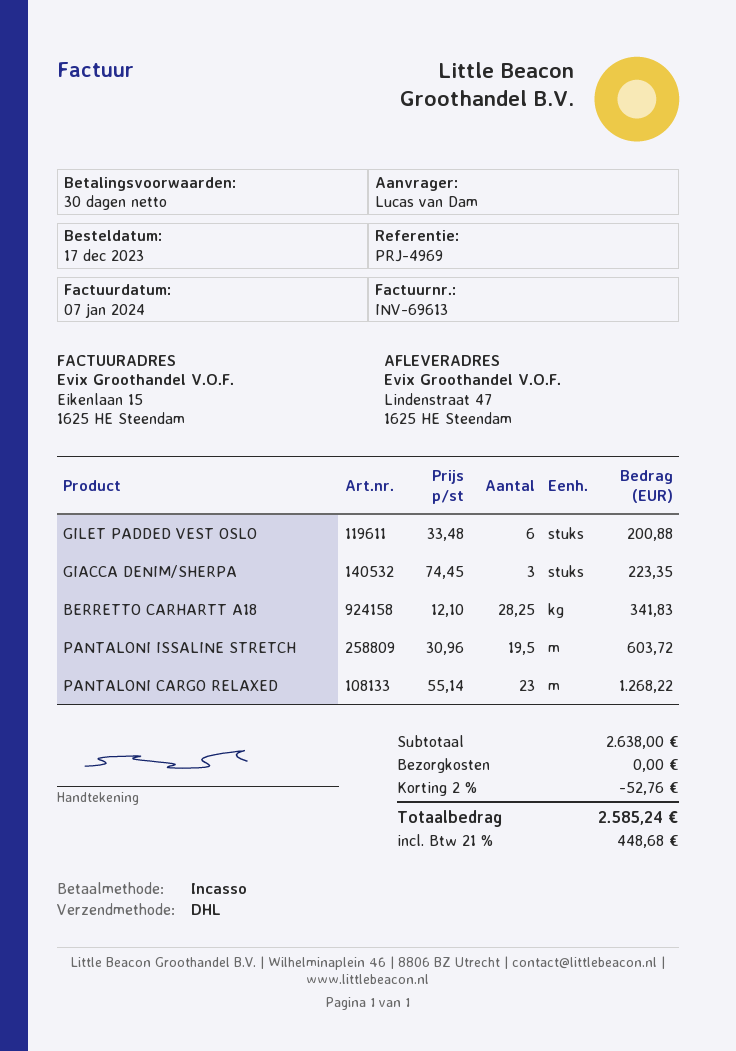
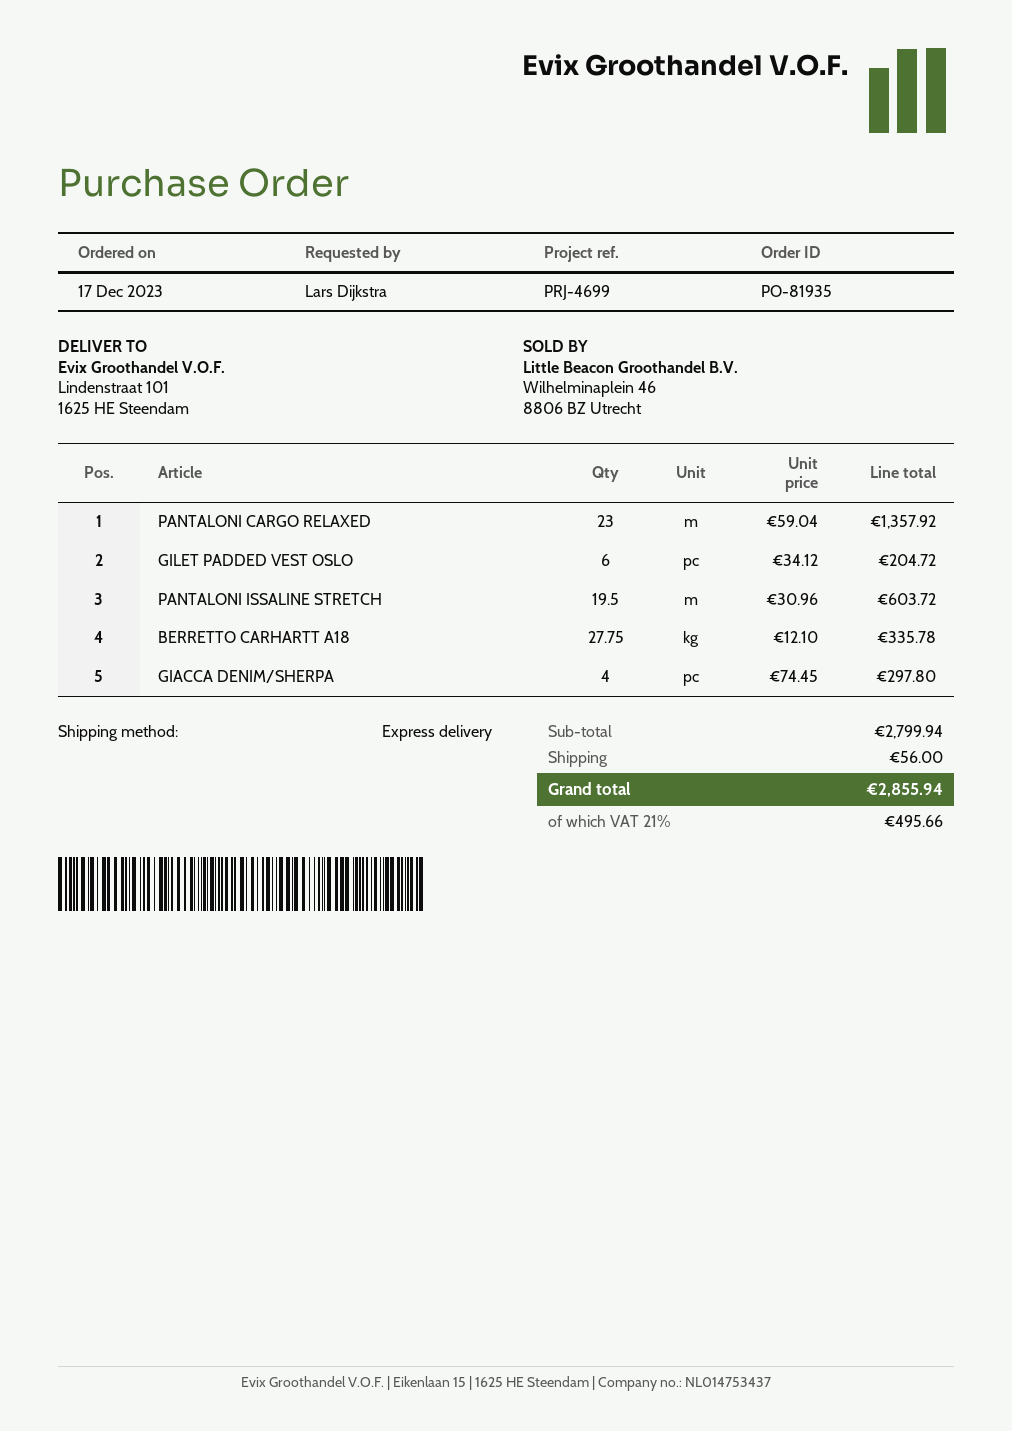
reference: PRJ-4969 -> PRJ-4699
ordered by: Lucas van Dam -> Lars Dijkstra
shipping method: DHL -> express
ship to: Lindenstraat 47, 1625 HE Steendam -> Lindenstraat 101, 1625 HE Steendam
GILET PADDED VEST OSLO: 6 x 33.48 = 200.88 -> 6 x 34.12 = 204.72
GIACCA DENIM/SHERPA: 3 x 74.45 = 223.35 -> 4 x 74.45 = 297.80
BERRETTO CARHARTT A18: 28.25 x 12.10 = 341.83 -> 27.75 x 12.10 = 335.78
PANTALONI CARGO RELAXED: 23 x 55.14 = 1268.22 -> 23 x 59.04 = 1357.92
subtotal: 2638.00 -> 2799.94
discount: 2% = 52.76 -> none
shipping: 0.00 -> 56.00
tax: 21% = 448.68 -> 21% = 495.66
total: 2585.24 -> 2855.94

